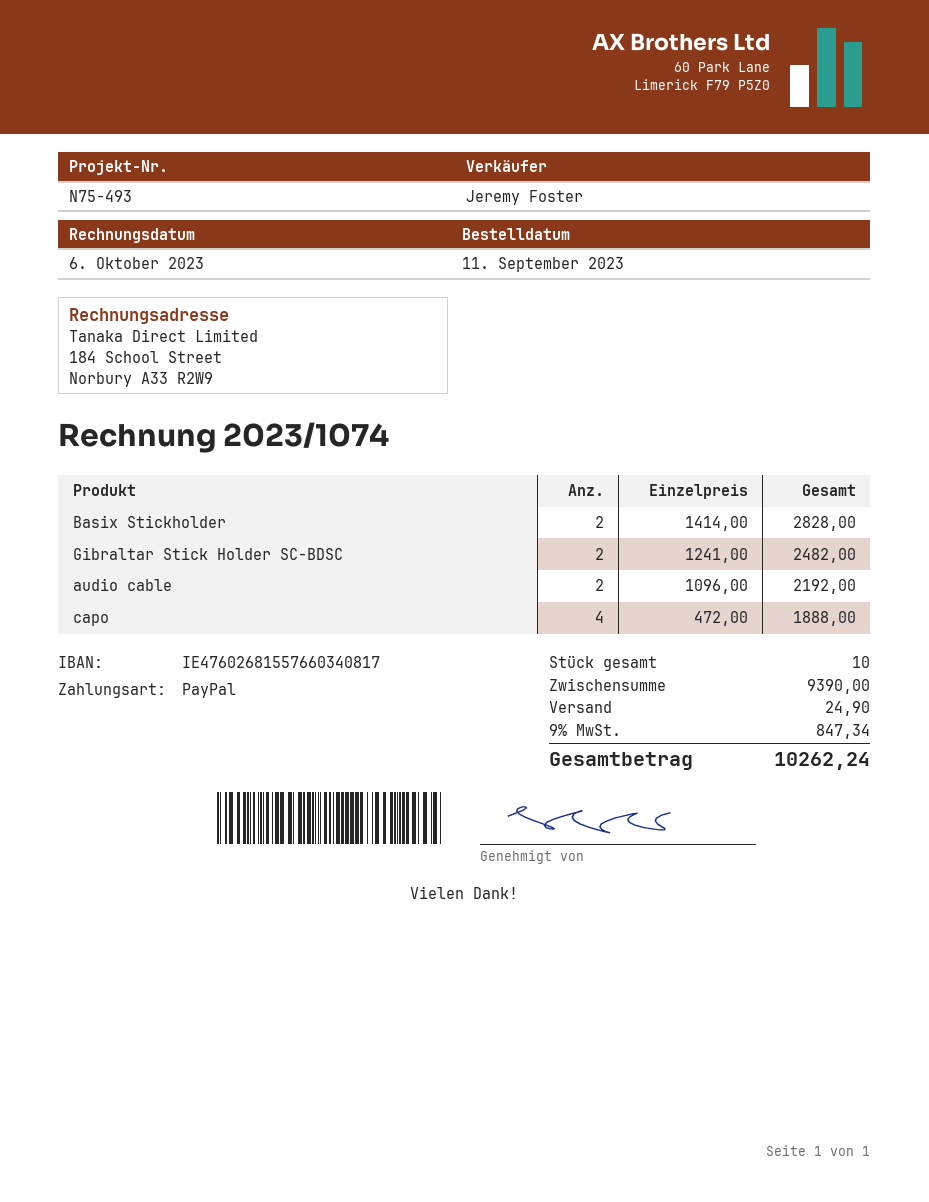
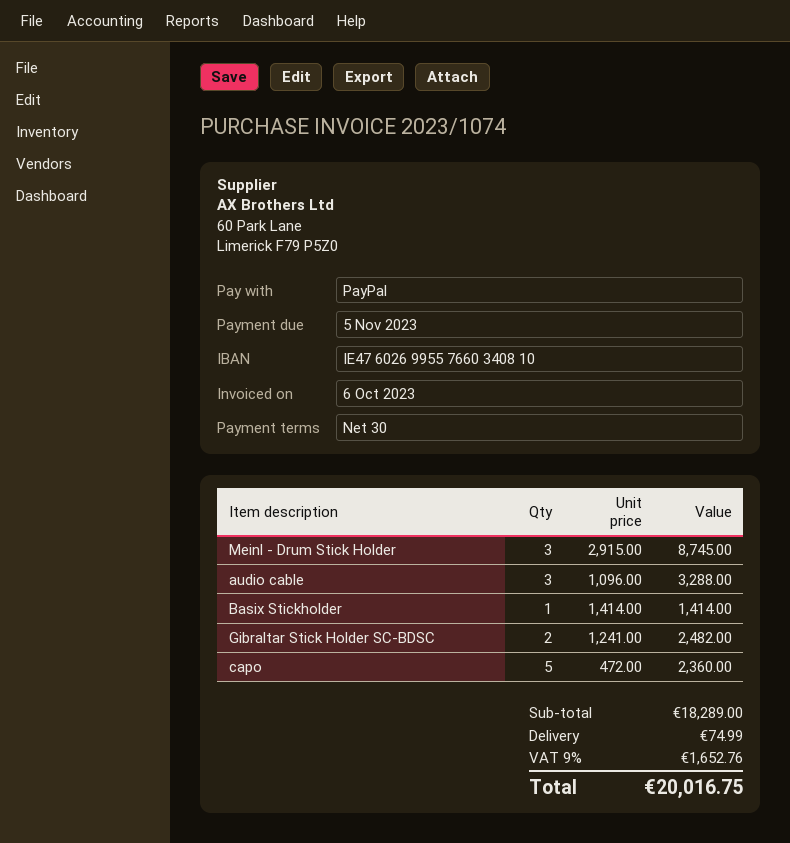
bank account: IE47602681557660340817 -> IE47602699557660340810
Basix Stickholder: 2 x 1414.00 = 2828.00 -> 1 x 1414.00 = 1414.00
audio cable: 2 x 1096.00 = 2192.00 -> 3 x 1096.00 = 3288.00
capo: 4 x 472.00 = 1888.00 -> 5 x 472.00 = 2360.00
Meinl - Drum Stick Holder: none -> 3 x 2915.00 = 8745.00
subtotal: 9390.00 -> 18289.00
shipping: 24.90 -> 74.99
tax: 9% = 847.34 -> 9% = 1652.76
total: 10262.24 -> 20016.75

